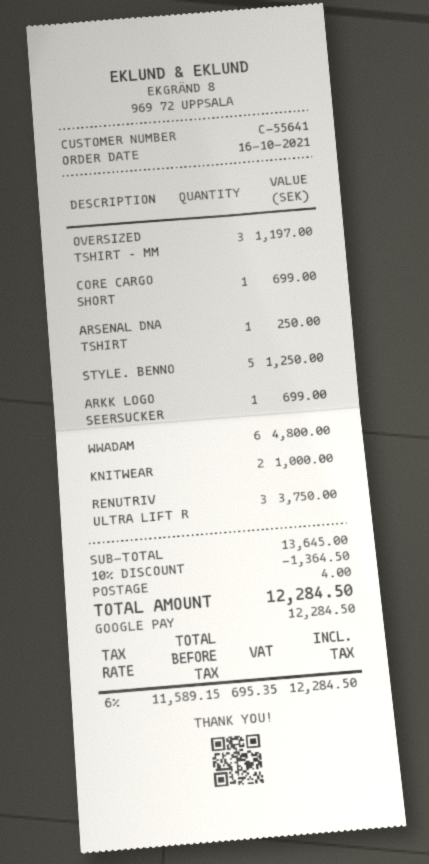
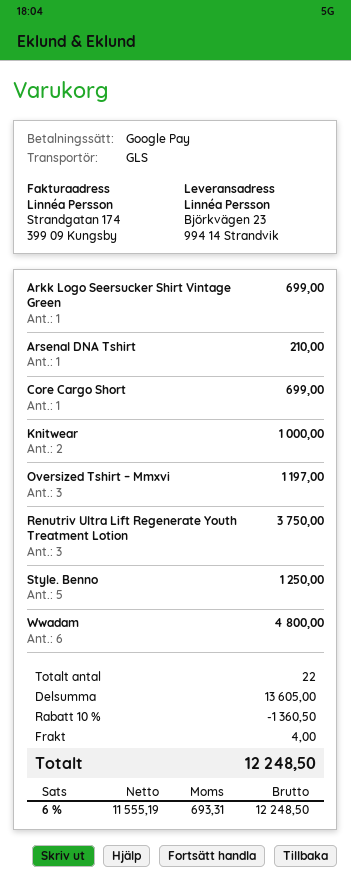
ARSENAL DNA TSHIRT: 1 for 250.00 -> 1 for 210.00
subtotal: 13645.00 -> 13605.00
discount: 10% = 1364.50 -> 10% = 1360.50
net: 11589.15 -> 11555.19
tax: 6% = 695.35 -> 6% = 693.31
total: 12284.50 -> 12248.50

